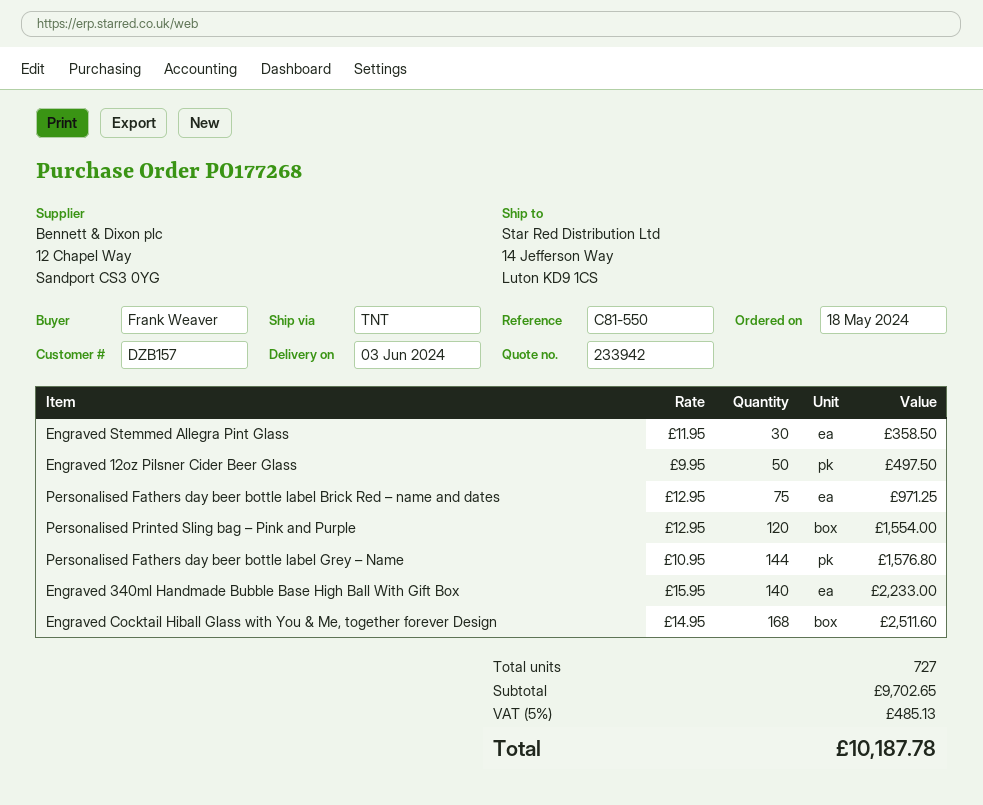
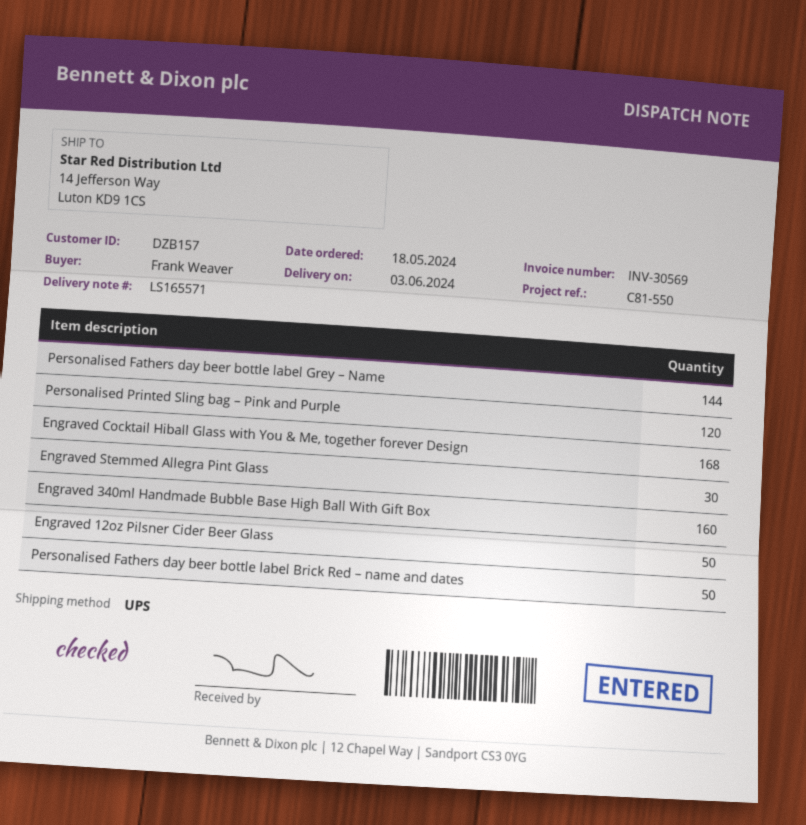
shipping method: TNT -> UPS
Personalised Fathers day beer bottle label Brick Red – name and dates: 75 -> 50
Engraved 340ml Handmade Bubble Base High Ball With Gift Box: 140 -> 160

